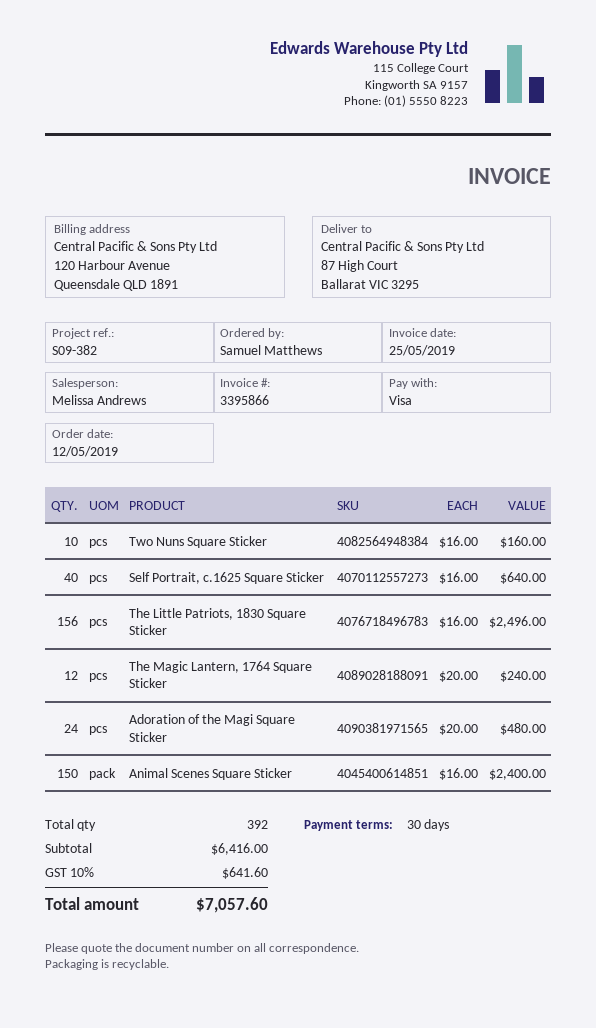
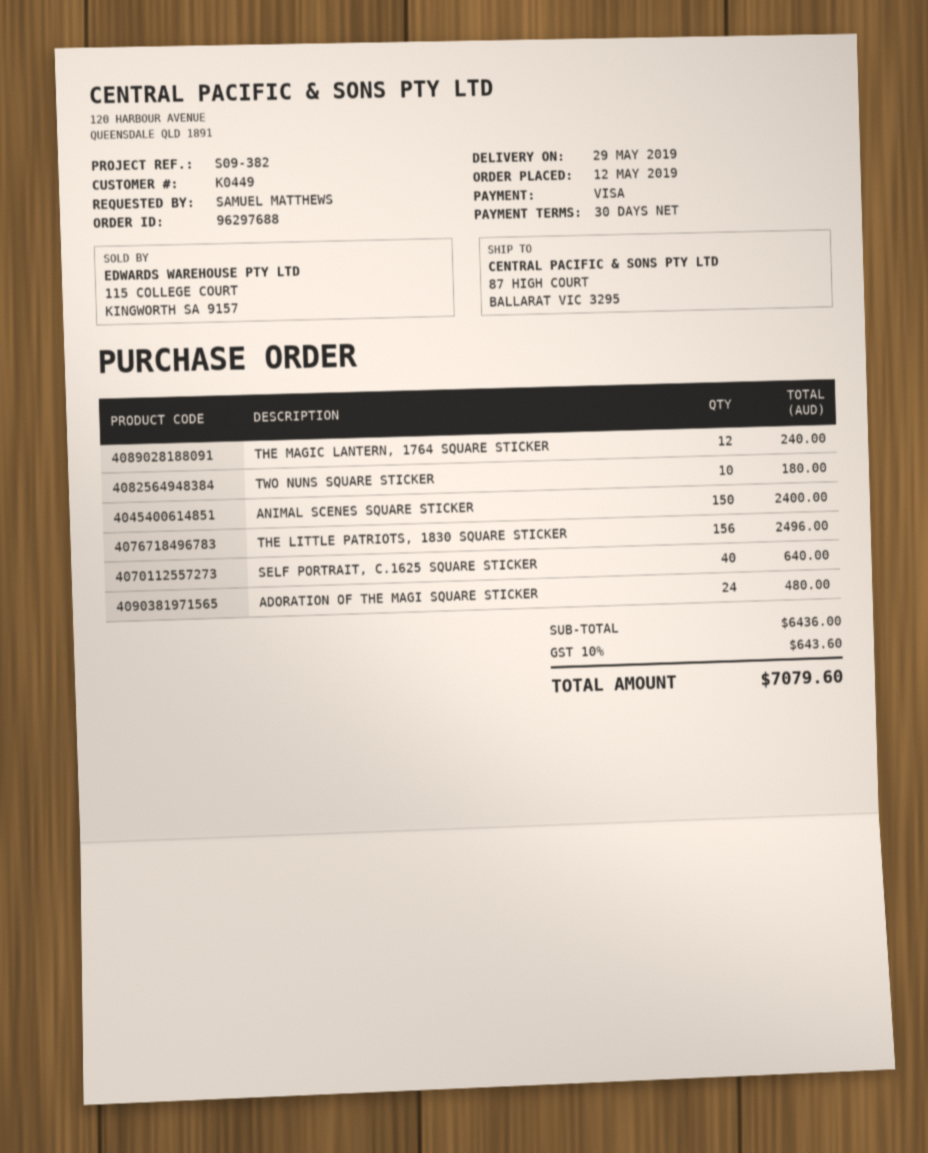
Two Nuns Square Sticker: 10 for 160.00 -> 10 for 180.00
subtotal: 6416.00 -> 6436.00
tax: 10% = 641.60 -> 10% = 643.60
total: 7057.60 -> 7079.60

